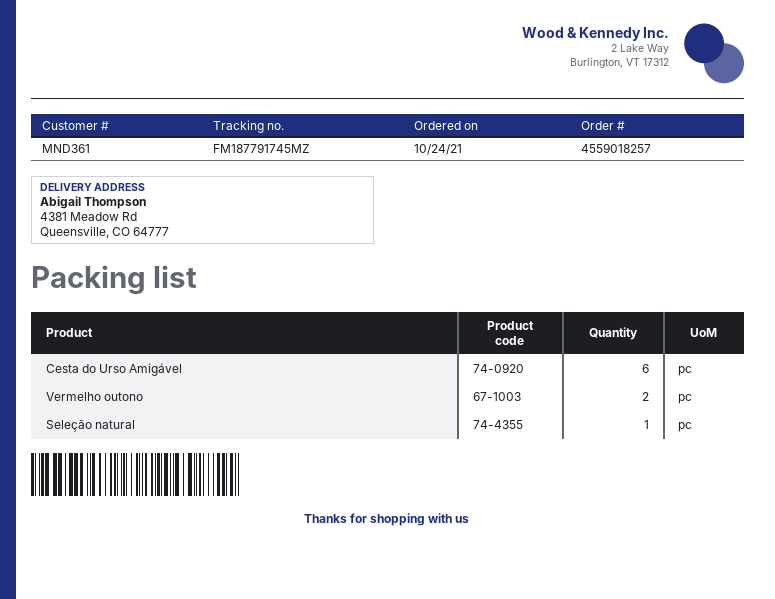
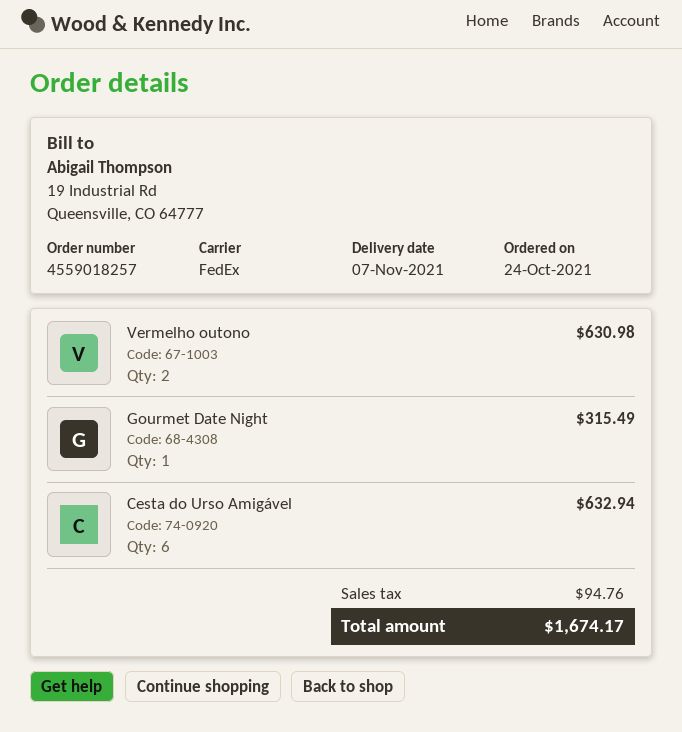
Seleção natural: 1 -> none
Gourmet Date Night: none -> 1

